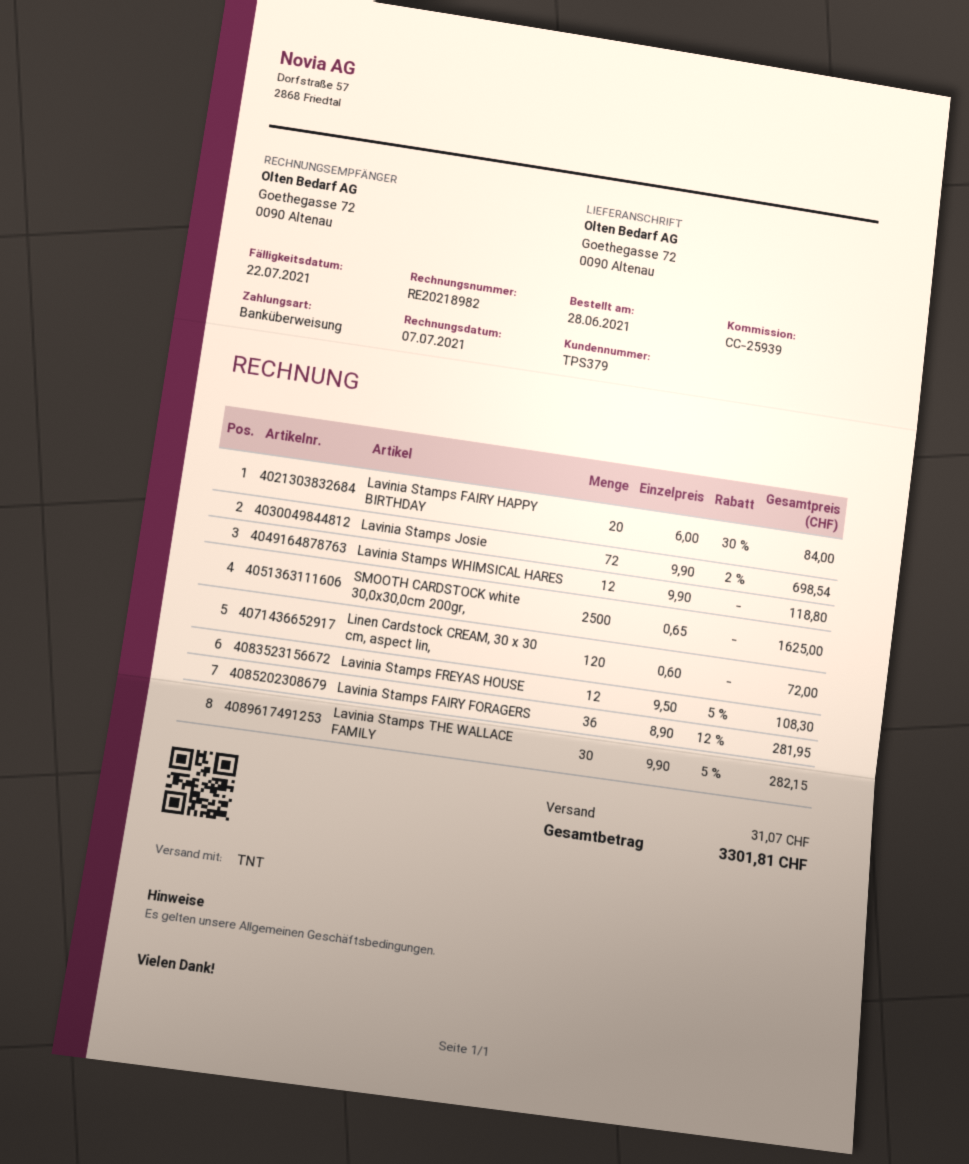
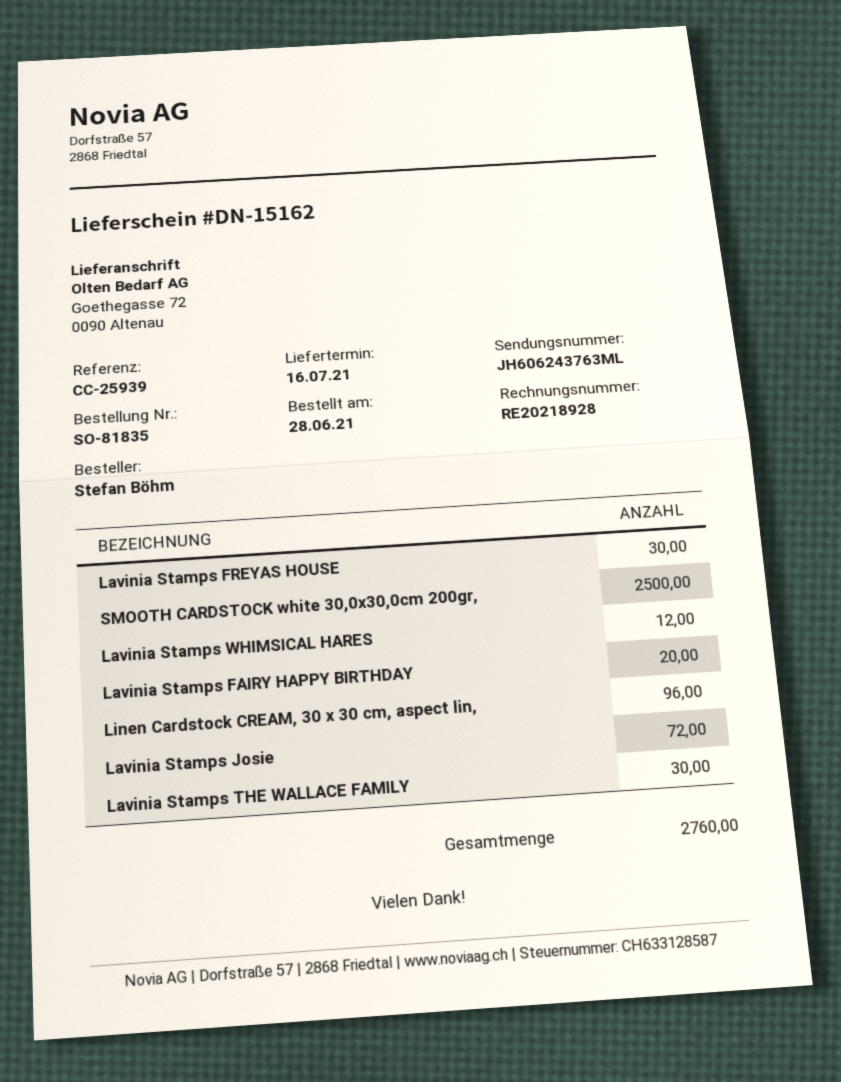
invoice number: RE20218982 -> RE20218928
Linen Cardstock CREAM, 30 x 30 cm, aspect lin,: 120 -> 96
Lavinia Stamps FREYAS HOUSE: 12 -> 30
Lavinia Stamps FAIRY FORAGERS: 36 -> none

